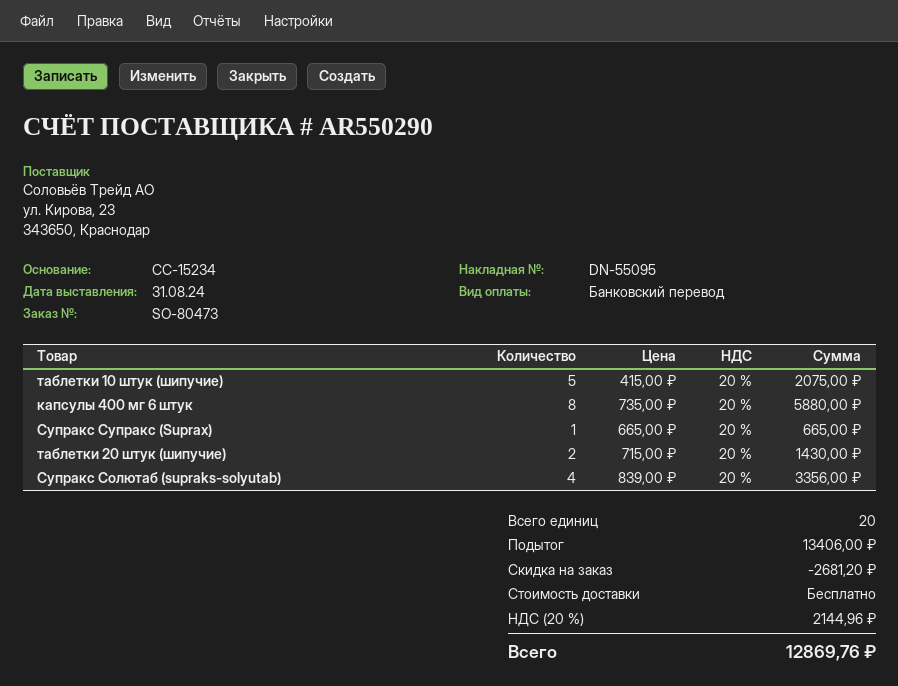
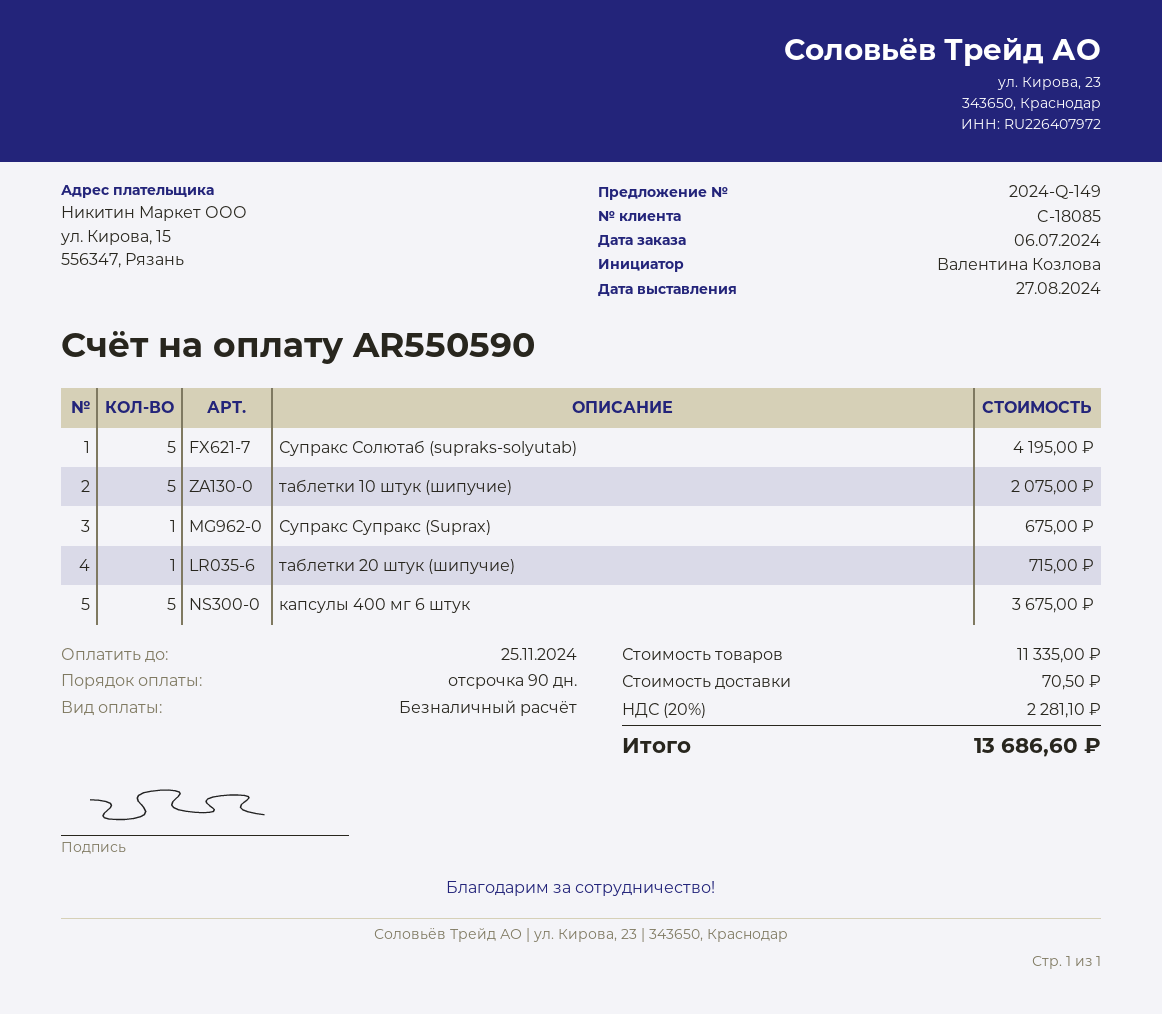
invoice number: AR550290 -> AR550590
invoice date: 2024-08-31 -> 2024-08-27
капсулы 400 мг 6 штук: 8 for 5880.00 -> 5 for 3675.00
Супракс Супракс (Suprax): 1 for 665.00 -> 1 for 675.00
таблетки 20 штук (шипучие): 2 for 1430.00 -> 1 for 715.00
Супракс Солютаб (supraks-solyutab): 4 for 3356.00 -> 5 for 4195.00
subtotal: 13406.00 -> 11335.00
discount: 2681.20 -> none
shipping: 0.00 -> 70.50
tax: 20% = 2144.96 -> 20% = 2281.10
total: 12869.76 -> 13686.60

